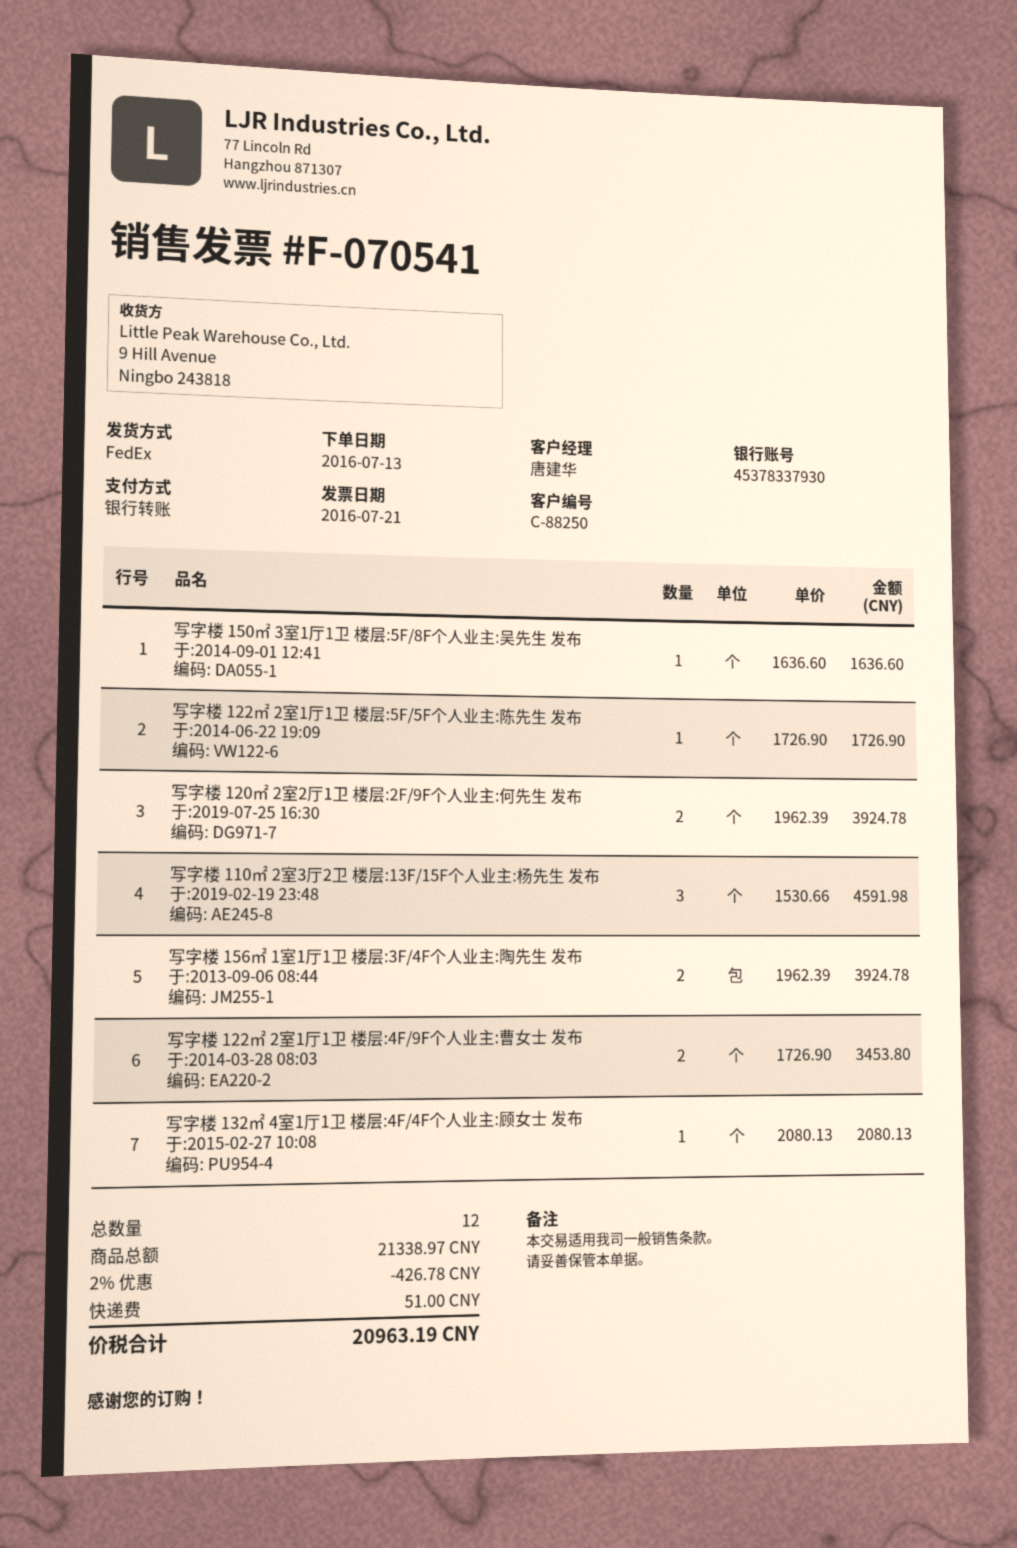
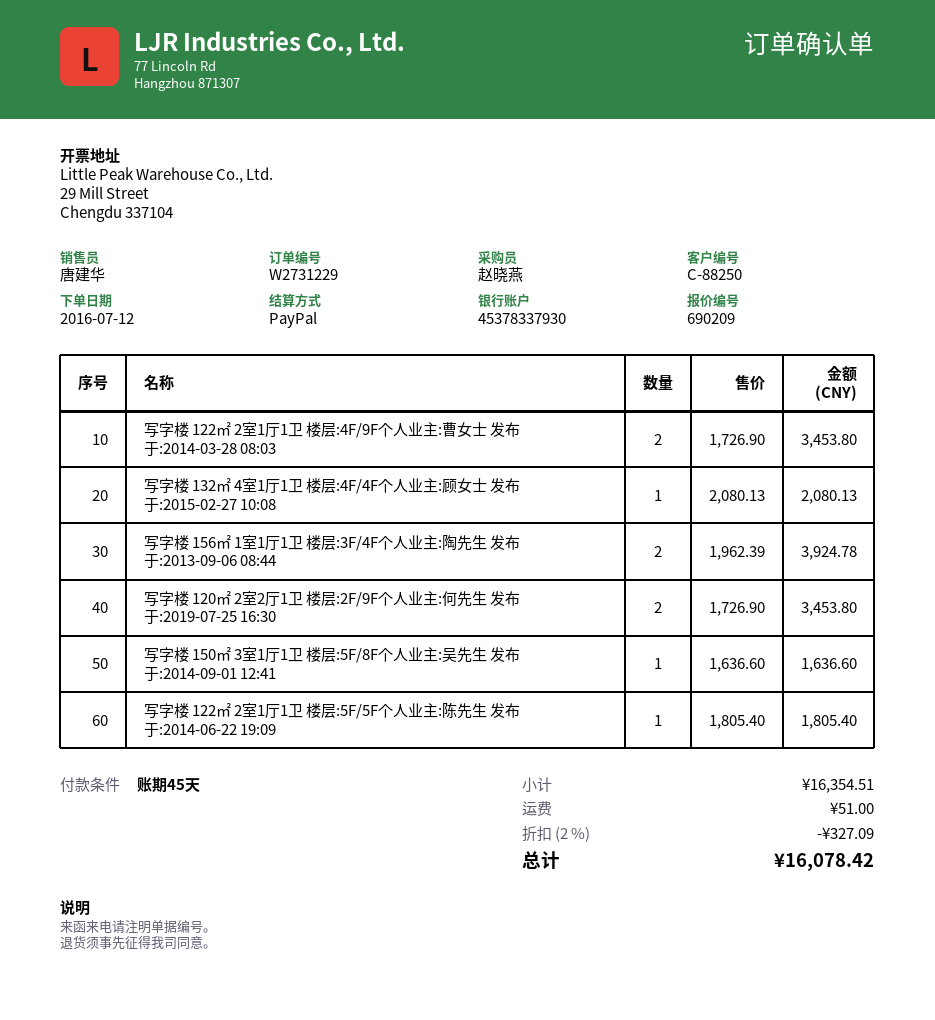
order date: 2016-07-13 -> 2016-07-12
payment method: bank transfer -> PayPal
写字楼 122㎡ 2室1厅1卫 楼层:5F/5F个人业主:陈先生 发布于:2014-06-22 19:09: 1 x 1726.90 = 1726.90 -> 1 x 1805.40 = 1805.40
写字楼 120㎡ 2室2厅1卫 楼层:2F/9F个人业主:何先生 发布于:2019-07-25 16:30: 2 x 1962.39 = 3924.78 -> 2 x 1726.90 = 3453.80
写字楼 110㎡ 2室3厅2卫 楼层:13F/15F个人业主:杨先生 发布于:2019-02-19 23:48: 3 x 1530.66 = 4591.98 -> none
subtotal: 21338.97 -> 16354.51
discount: 2% = 426.78 -> 2% = 327.09
total: 20963.19 -> 16078.42

